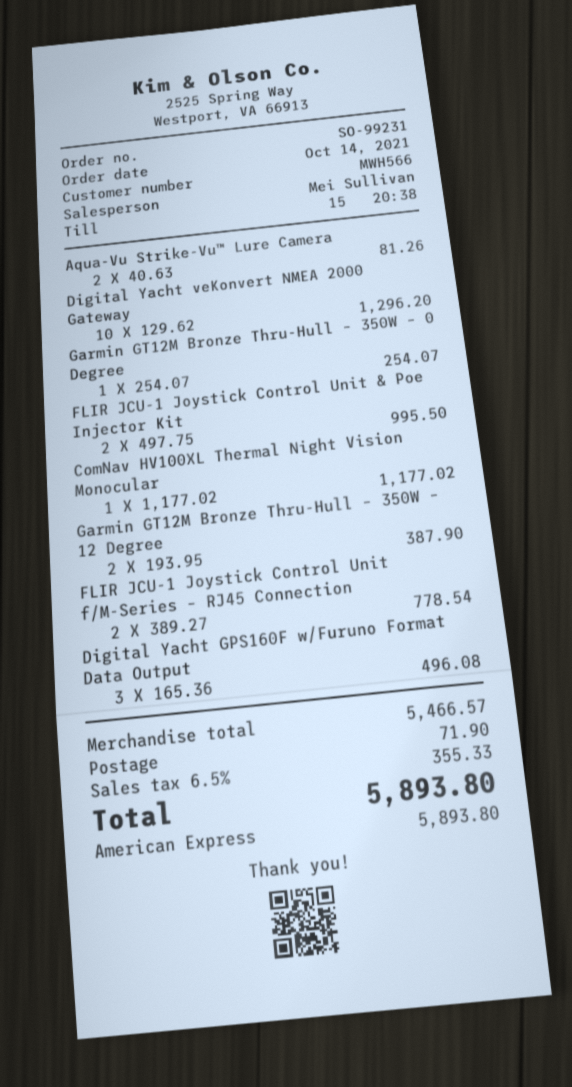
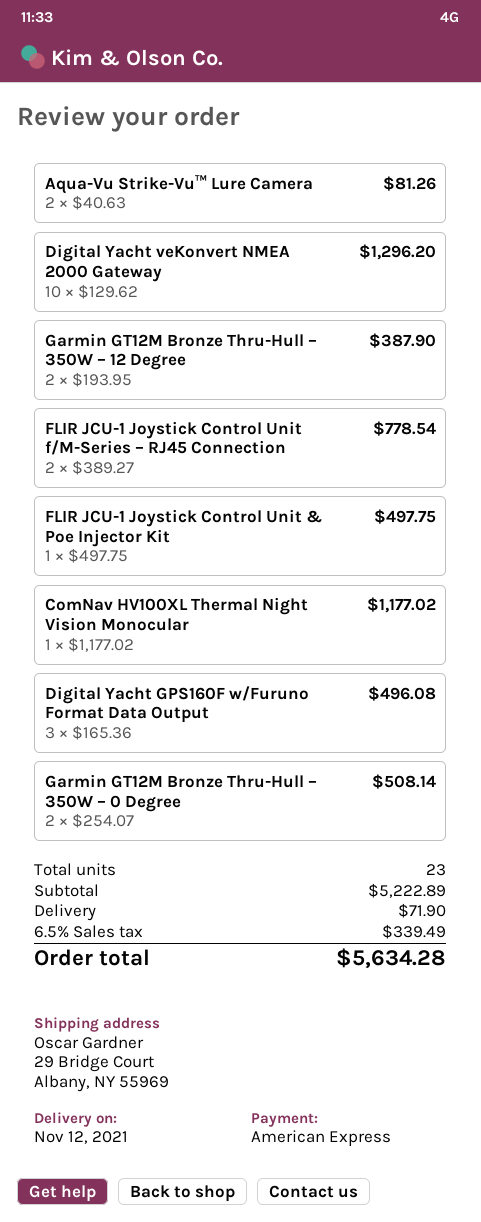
Garmin GT12M Bronze Thru-Hull – 350W – 0 Degree: 1 x 254.07 = 254.07 -> 2 x 254.07 = 508.14
FLIR JCU-1 Joystick Control Unit & Poe Injector Kit: 2 x 497.75 = 995.50 -> 1 x 497.75 = 497.75
subtotal: 5466.57 -> 5222.89
tax: 6.5% = 355.33 -> 6.5% = 339.49
total: 5893.80 -> 5634.28

